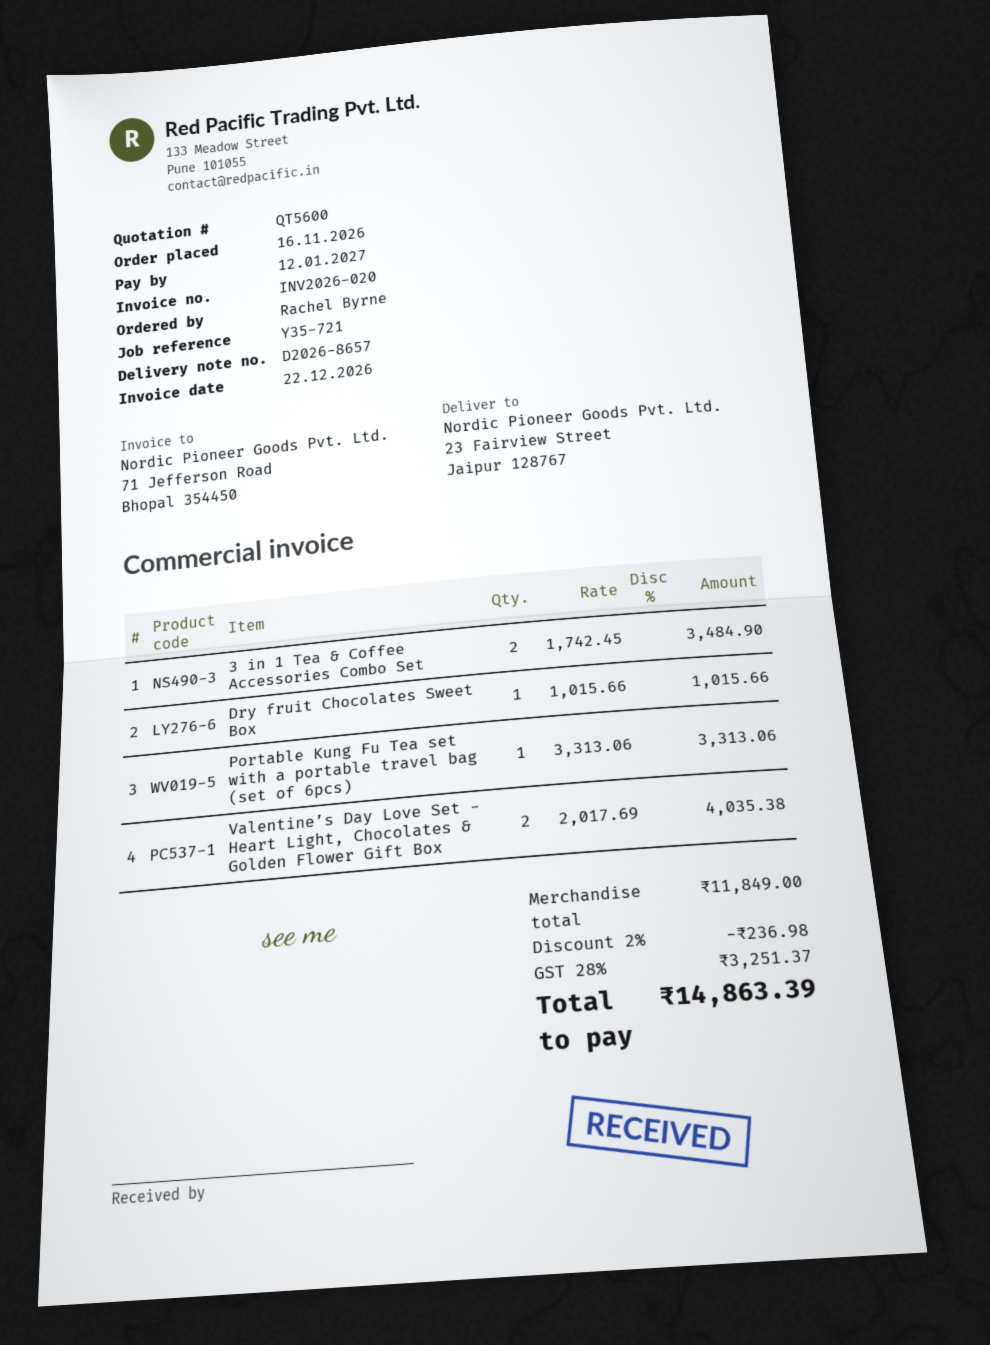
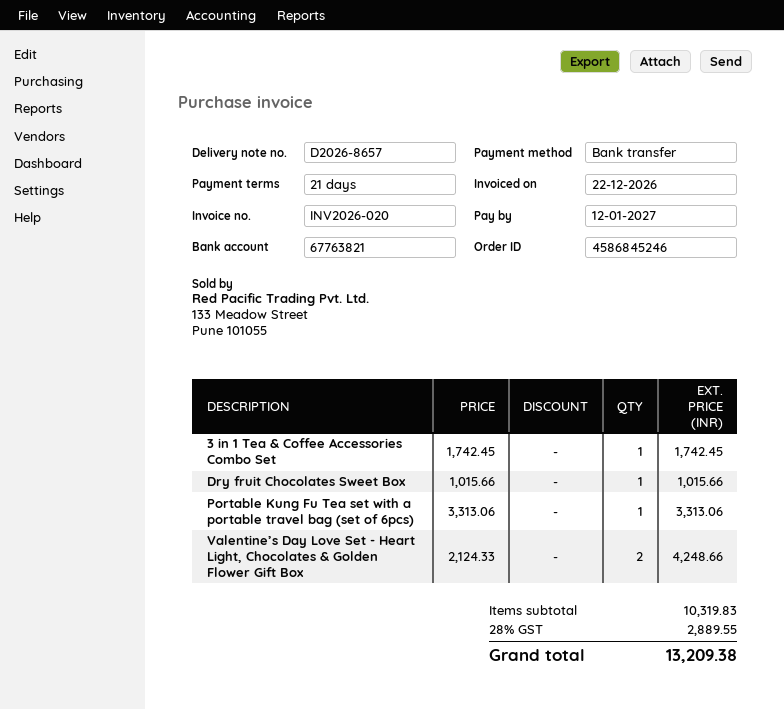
3 in 1 Tea & Coffee Accessories Combo Set: 2 x 1742.45 = 3484.90 -> 1 x 1742.45 = 1742.45
Valentine’s Day Love Set - Heart Light, Chocolates & Golden Flower Gift Box: 2 x 2017.69 = 4035.38 -> 2 x 2124.33 = 4248.66
subtotal: 11849.00 -> 10319.83
discount: 2% = 236.98 -> none
tax: 28% = 3251.37 -> 28% = 2889.55
total: 14863.39 -> 13209.38

